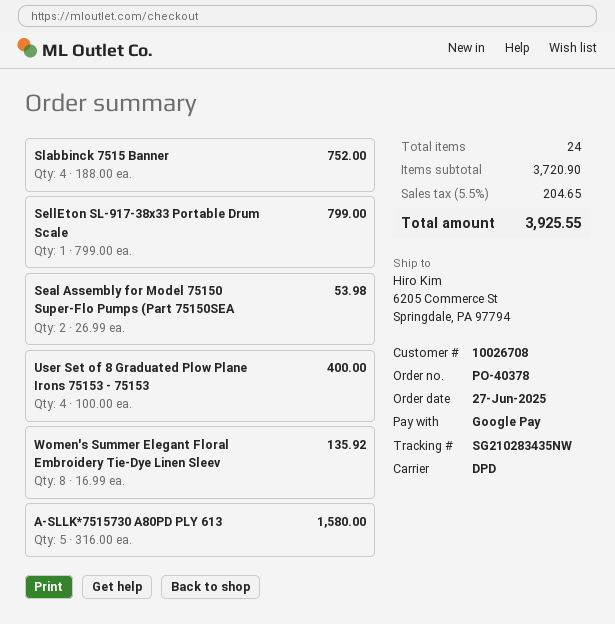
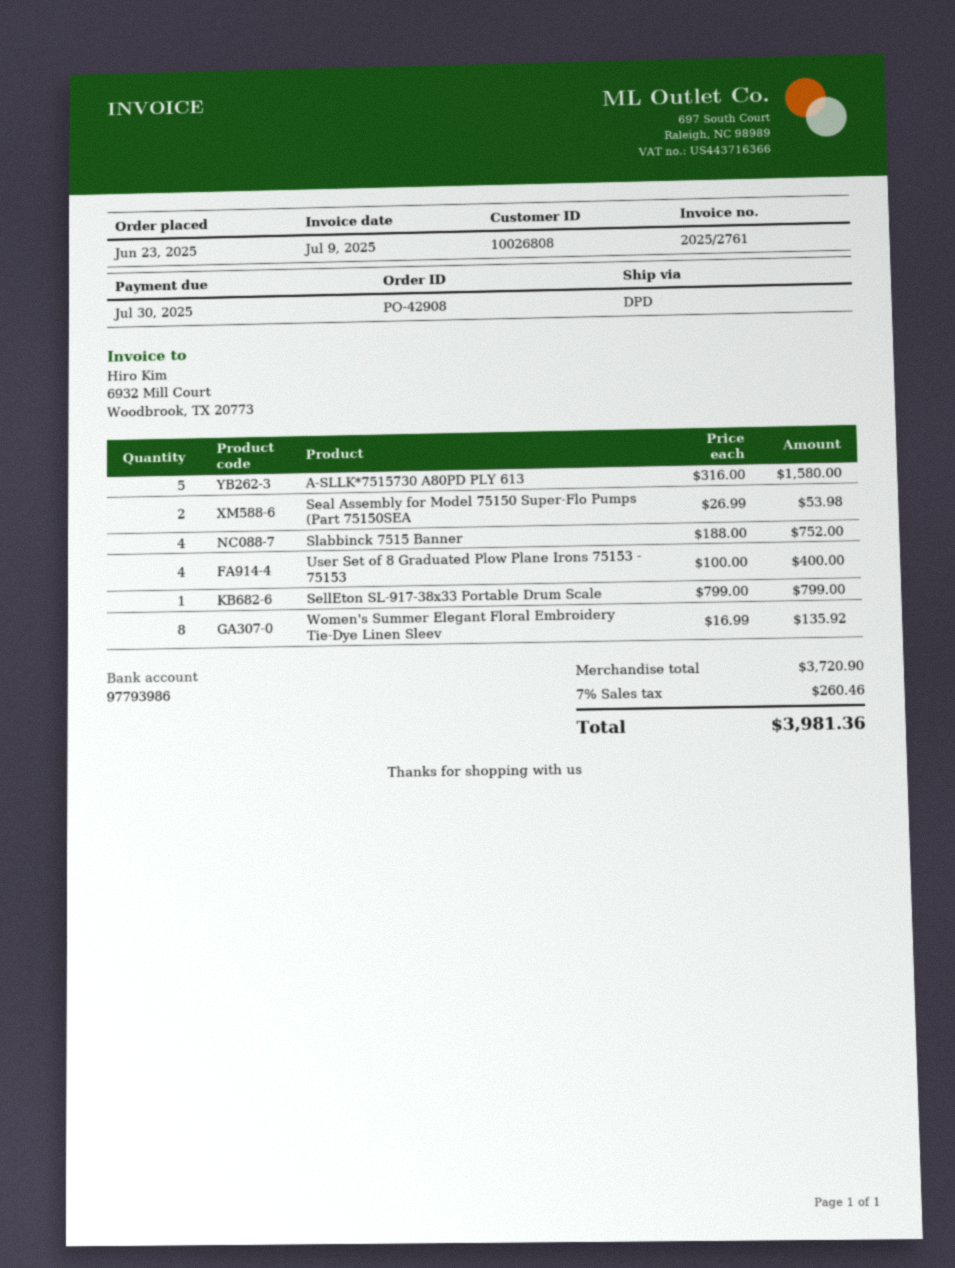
order number: PO-40378 -> PO-42908
order date: 2025-06-27 -> 2025-06-23
customer number: 10026708 -> 10026808
tax: 5.5% = 204.65 -> 7% = 260.46
total: 3925.55 -> 3981.36

